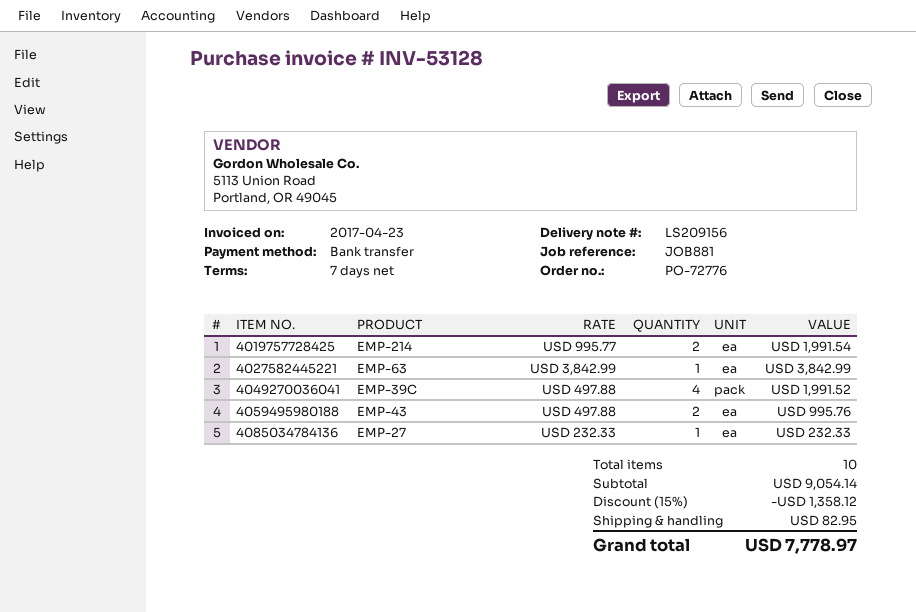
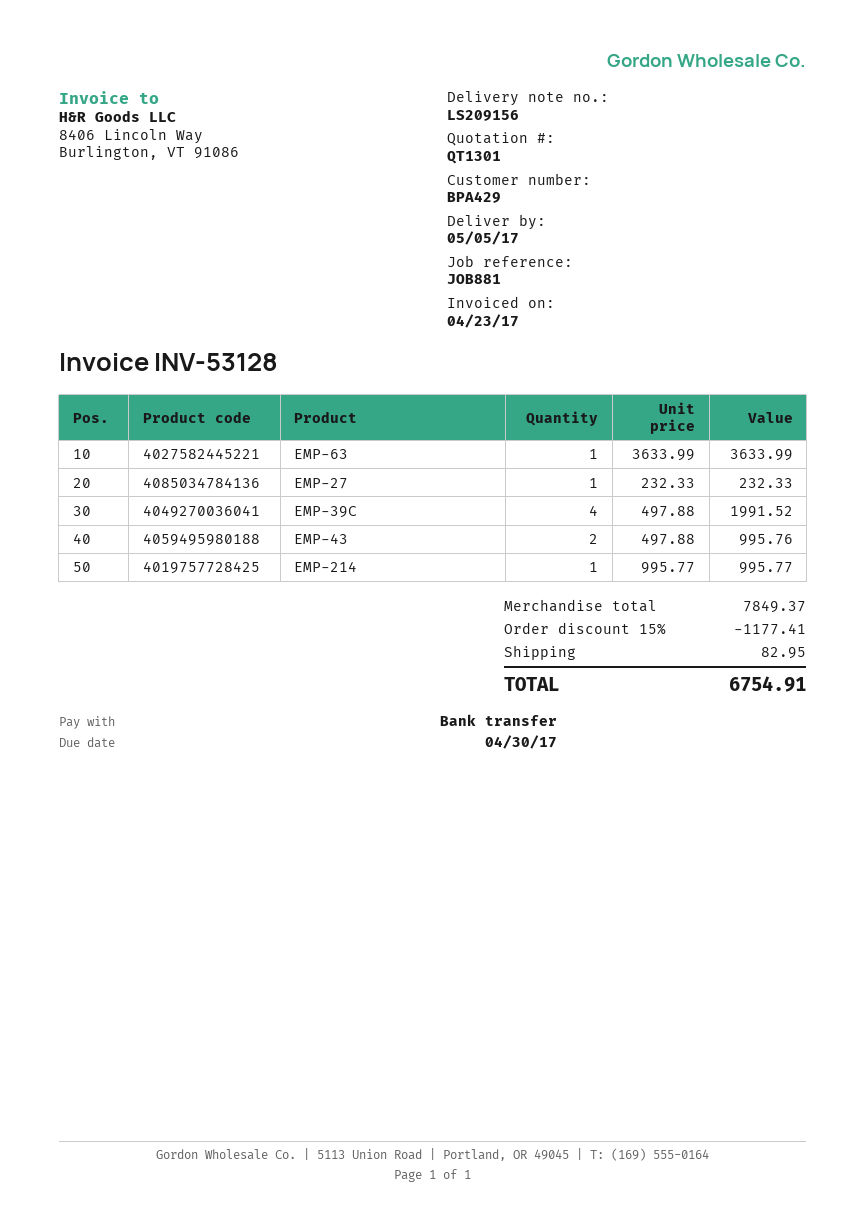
EMP-214: 2 x 995.77 = 1991.54 -> 1 x 995.77 = 995.77
EMP-63: 1 x 3842.99 = 3842.99 -> 1 x 3633.99 = 3633.99
subtotal: 9054.14 -> 7849.37
discount: 15% = 1358.12 -> 15% = 1177.41
total: 7778.97 -> 6754.91

